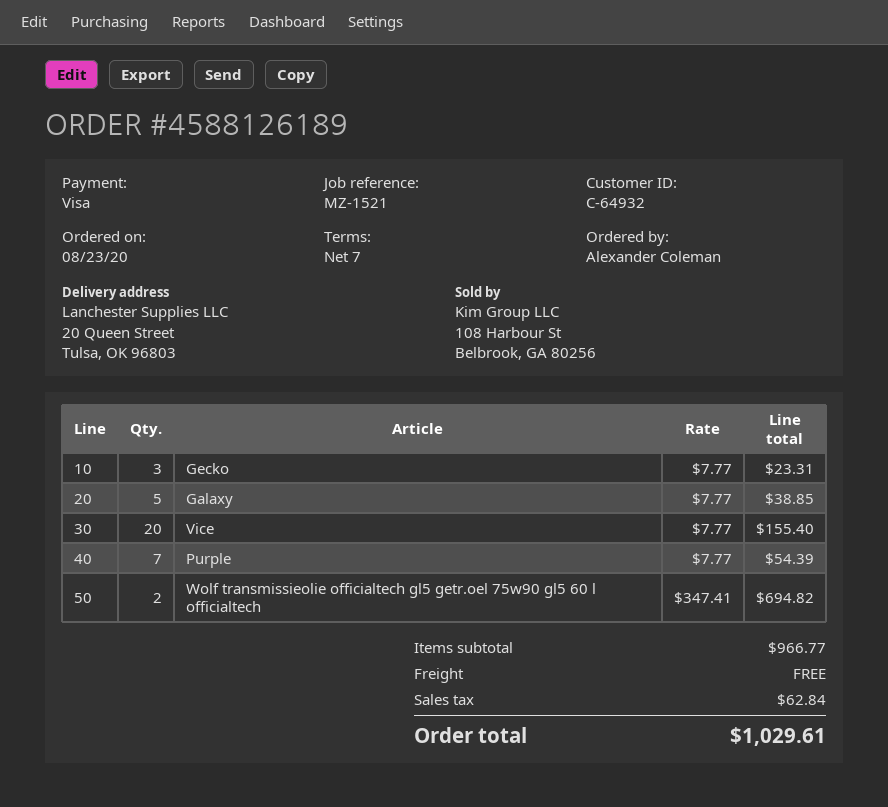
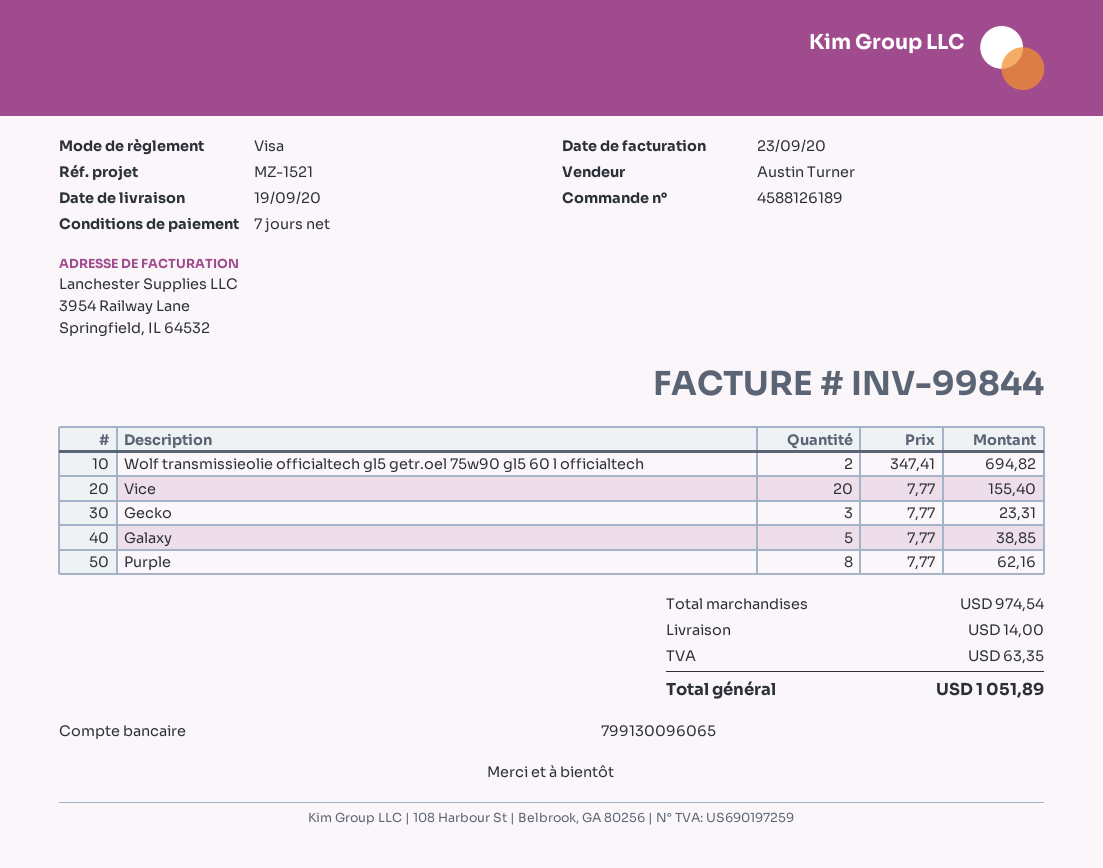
Purple: 7 x 7.77 = 54.39 -> 8 x 7.77 = 62.16
subtotal: 966.77 -> 974.54
shipping: 0.00 -> 14.00
tax: 62.84 -> 63.35
total: 1029.61 -> 1051.89

